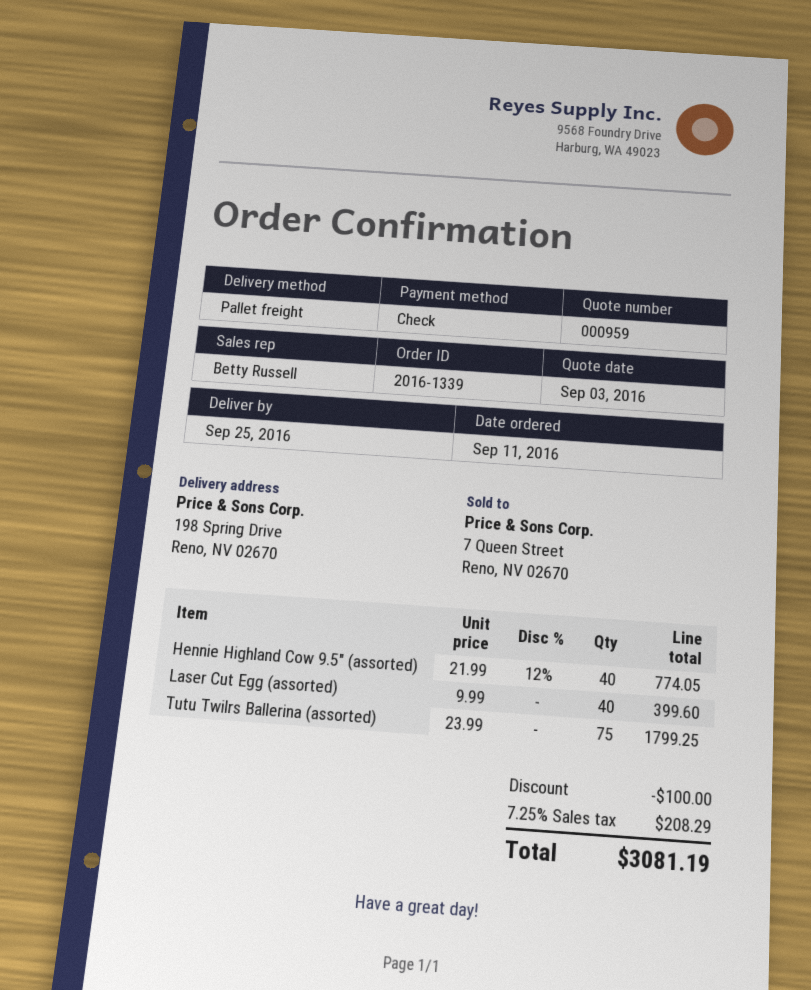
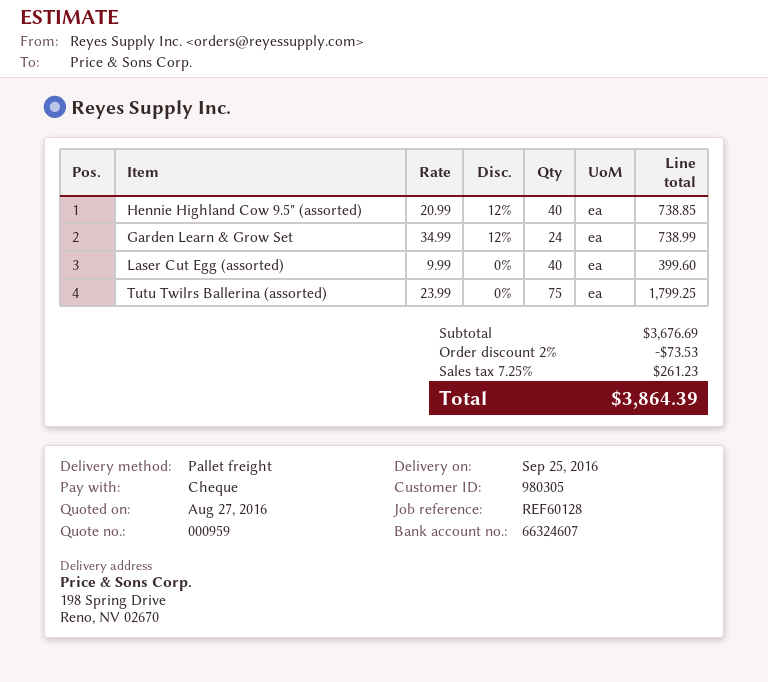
quote date: 2016-09-03 -> 2016-08-27
Hennie Highland Cow 9.5" (assorted): 40 x 21.99 - 12% = 774.05 -> 40 x 20.99 - 12% = 738.85
Garden Learn & Grow Set: none -> 24 x 34.99 - 12% = 738.99
discount: 100.00 -> 73.53
tax: 7.25% = 208.29 -> 7.25% = 261.23
total: 3081.19 -> 3864.39

